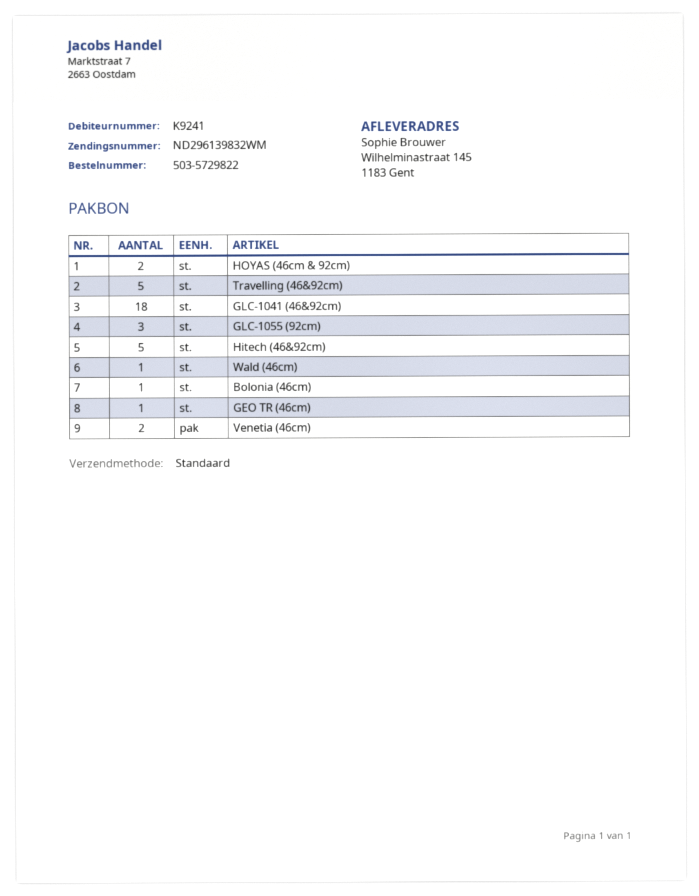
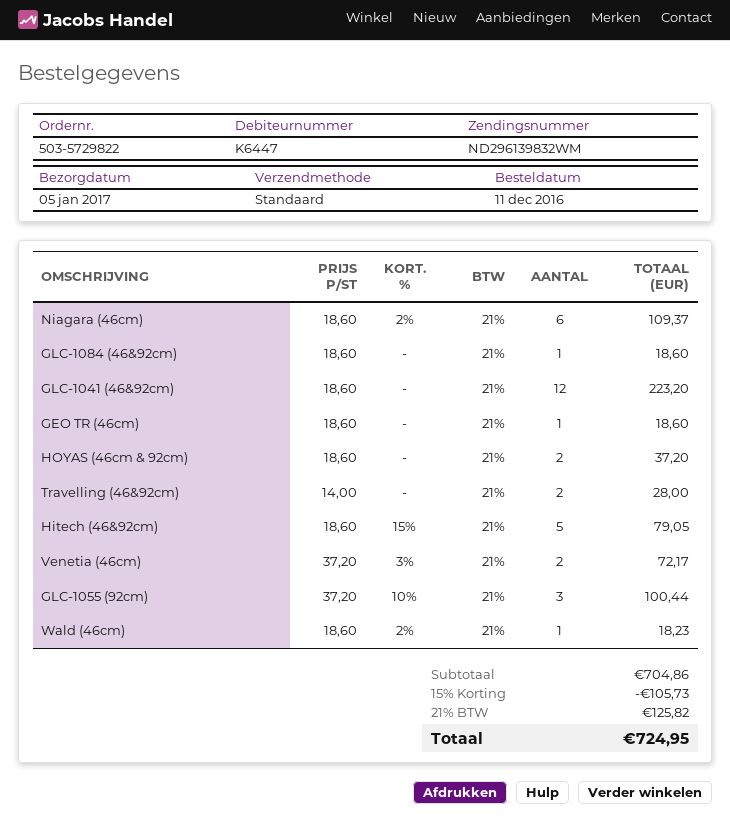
customer number: K9241 -> K6447
Travelling (46&92cm): 5 -> 2
GLC-1041 (46&92cm): 18 -> 12
Bolonia (46cm): 1 -> none
Niagara (46cm): none -> 6
GLC-1084 (46&92cm): none -> 1

